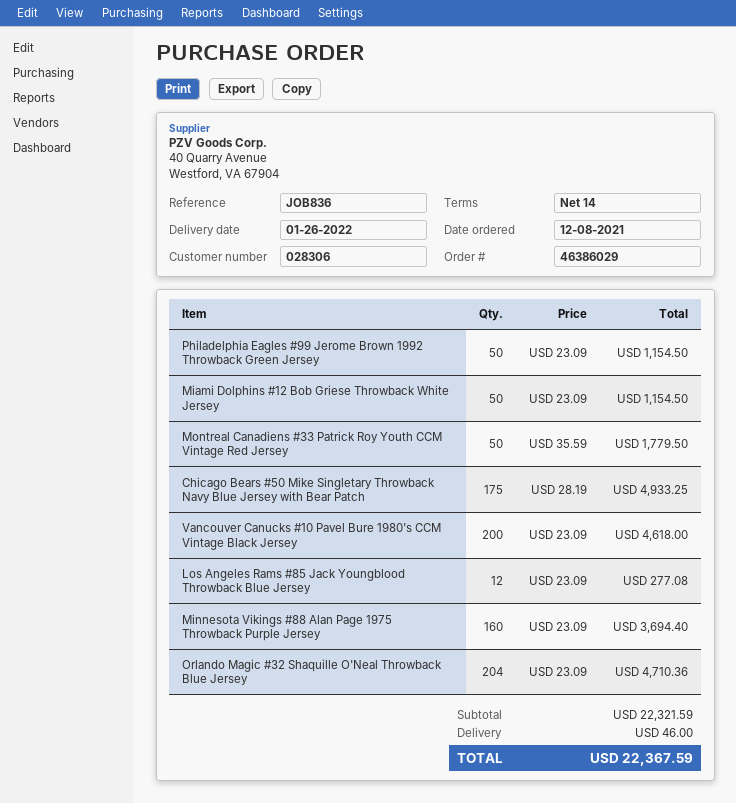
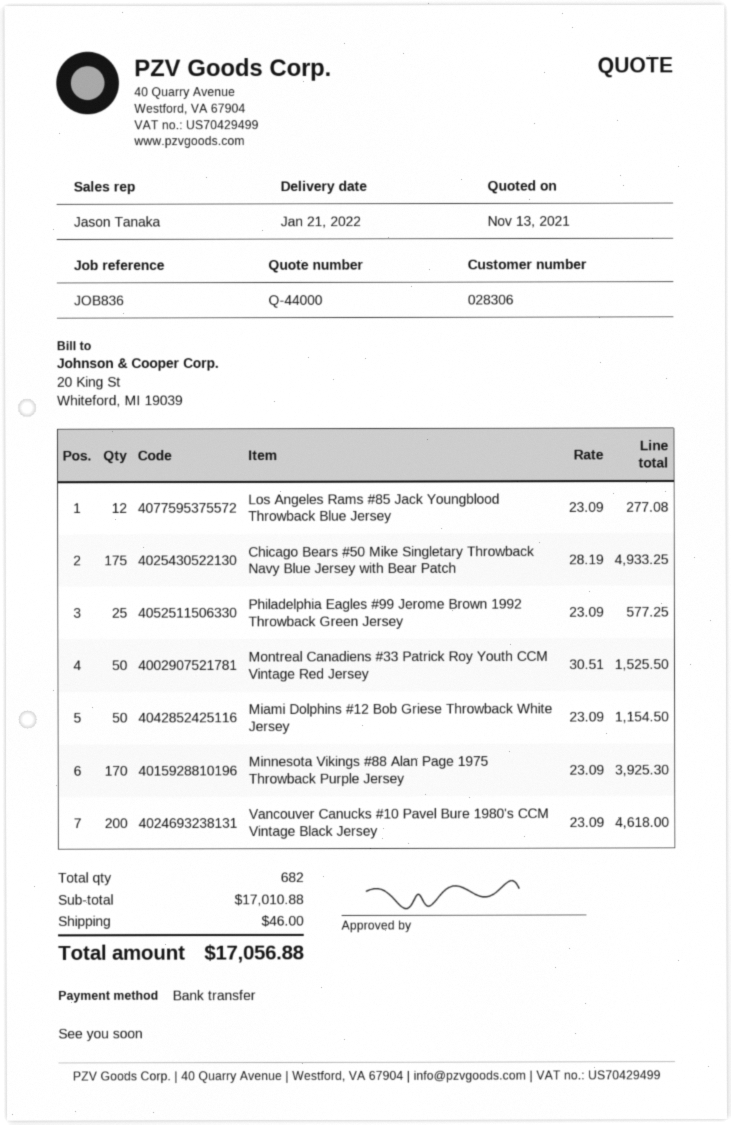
delivery date: 2022-01-26 -> 2022-01-21
Philadelphia Eagles #99 Jerome Brown 1992 Throwback Green Jersey: 50 x 23.09 = 1154.50 -> 25 x 23.09 = 577.25
Montreal Canadiens #33 Patrick Roy Youth CCM Vintage Red Jersey: 50 x 35.59 = 1779.50 -> 50 x 30.51 = 1525.50
Minnesota Vikings #88 Alan Page 1975 Throwback Purple Jersey: 160 x 23.09 = 3694.40 -> 170 x 23.09 = 3925.30
Orlando Magic #32 Shaquille O'Neal Throwback Blue Jersey: 204 x 23.09 = 4710.36 -> none
subtotal: 22321.59 -> 17010.88
total: 22367.59 -> 17056.88

